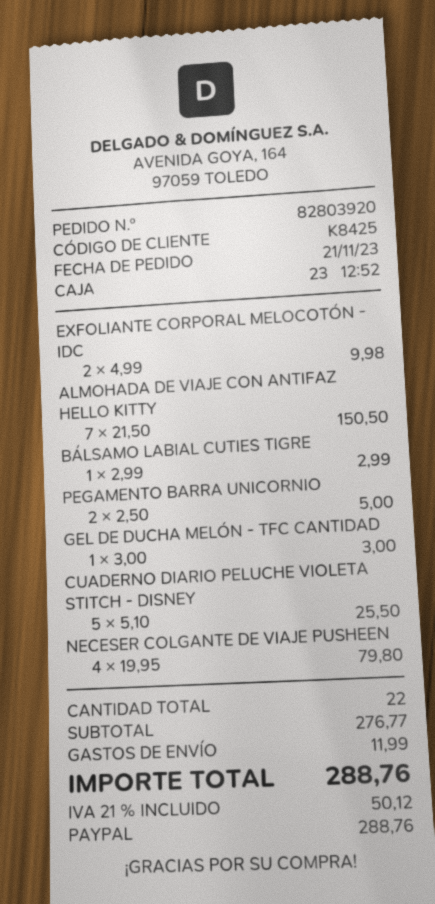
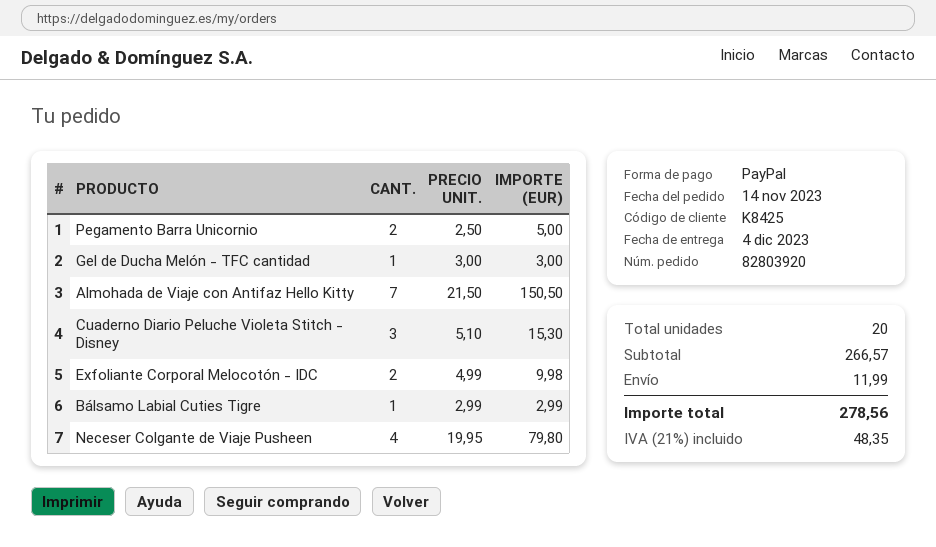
order date: 2023-11-21 -> 2023-11-14
CUADERNO DIARIO PELUCHE VIOLETA STITCH - DISNEY: 5 x 5.10 = 25.50 -> 3 x 5.10 = 15.30
total quantity: 22 -> 20
subtotal: 276.77 -> 266.57
tax: 21% = 50.12 -> 21% = 48.35
total: 288.76 -> 278.56

